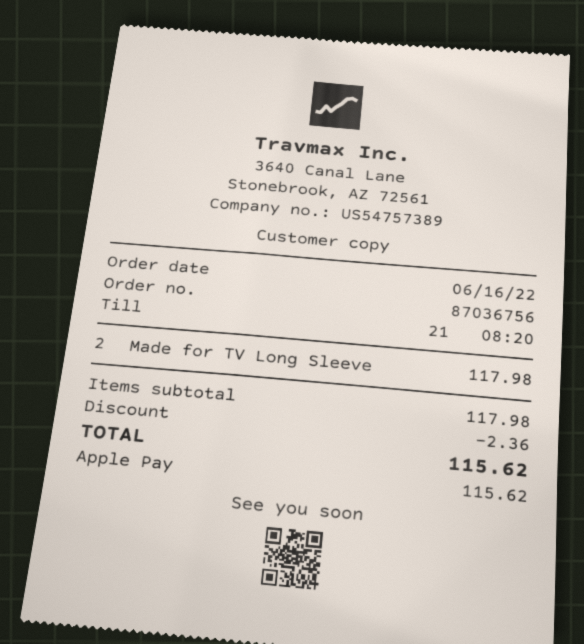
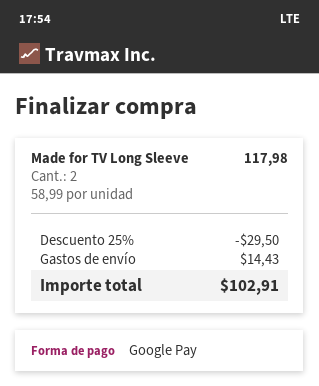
payment method: Apple Pay -> Google Pay
discount: 2.36 -> 29.50
shipping: none -> 14.43
total: 115.62 -> 102.91

